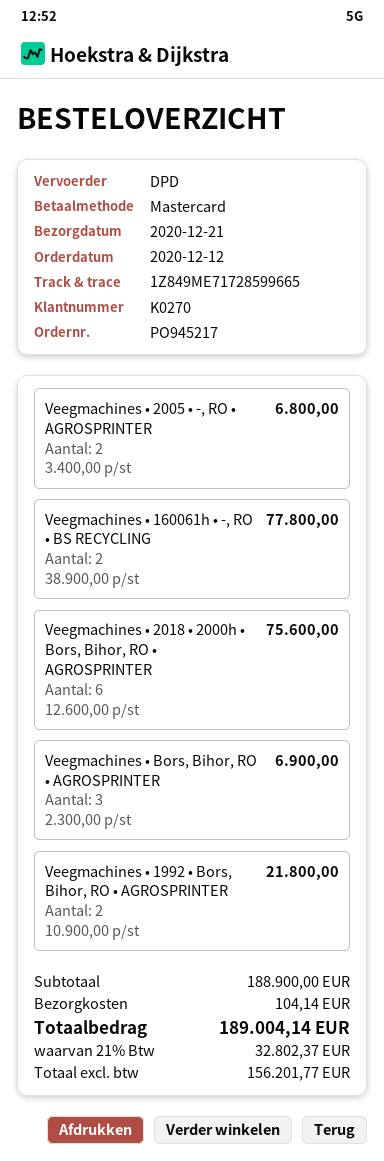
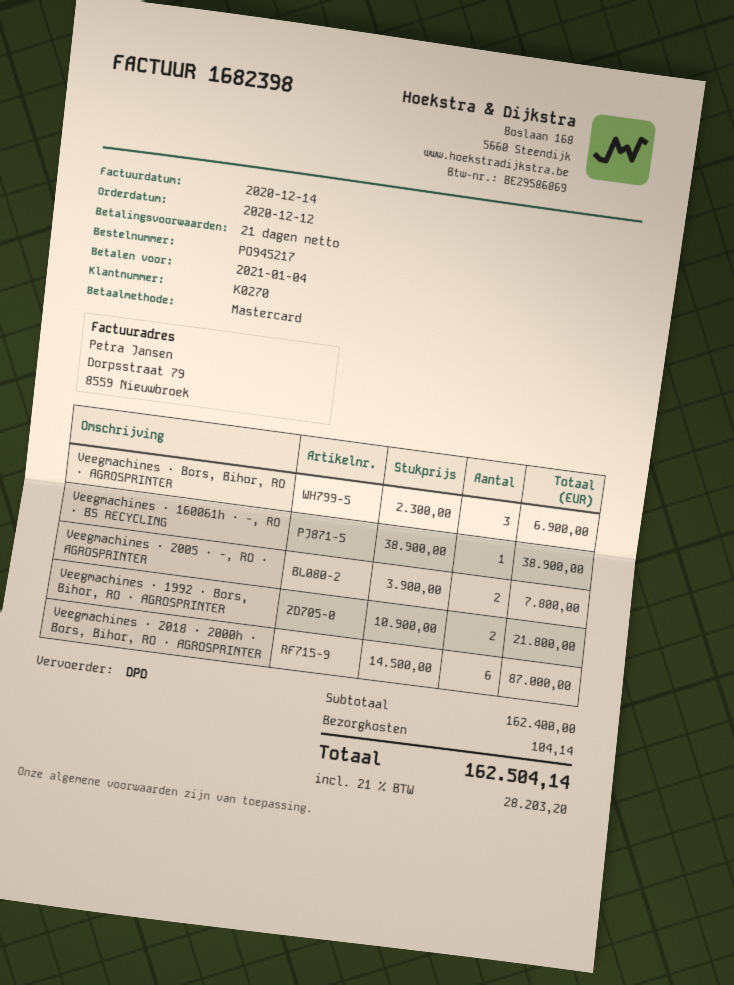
Veegmachines • 2005 • -, RO • AGROSPRINTER: 2 x 3400.00 = 6800.00 -> 2 x 3900.00 = 7800.00
Veegmachines • 160061h • -, RO • BS RECYCLING: 2 x 38900.00 = 77800.00 -> 1 x 38900.00 = 38900.00
Veegmachines • 2018 • 2000h • Bors, Bihor, RO • AGROSPRINTER: 6 x 12600.00 = 75600.00 -> 6 x 14500.00 = 87000.00
subtotal: 188900.00 -> 162400.00
tax: 21% = 32802.37 -> 21% = 28203.20
total: 189004.14 -> 162504.14

